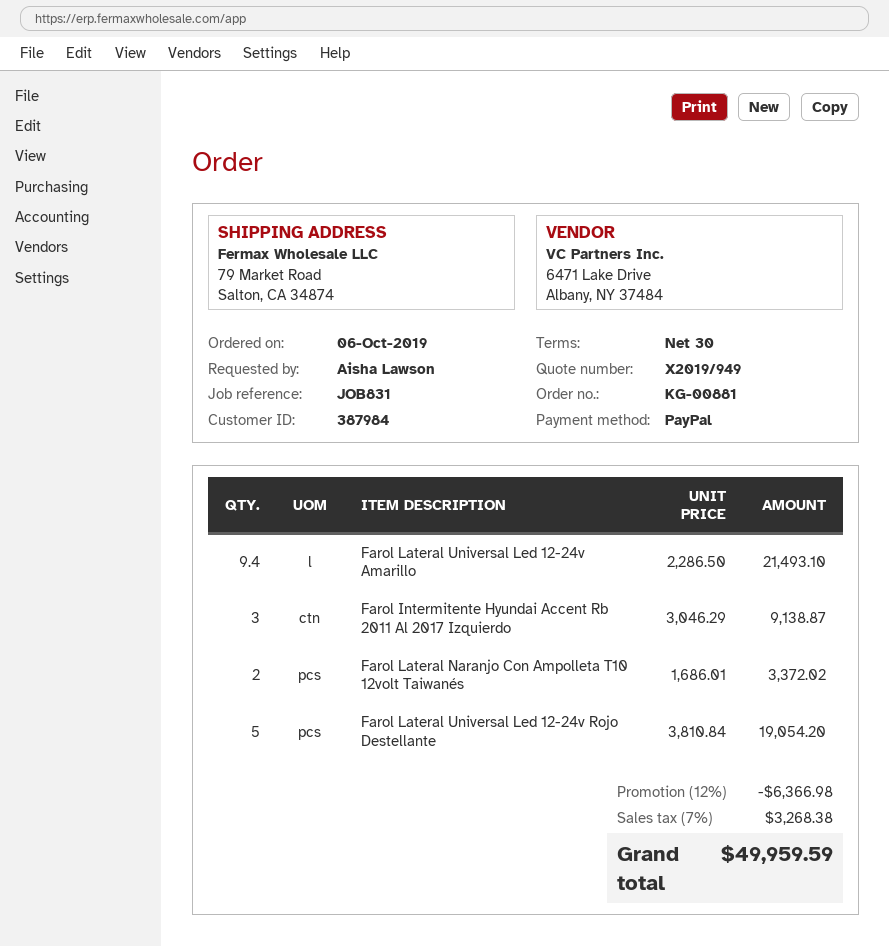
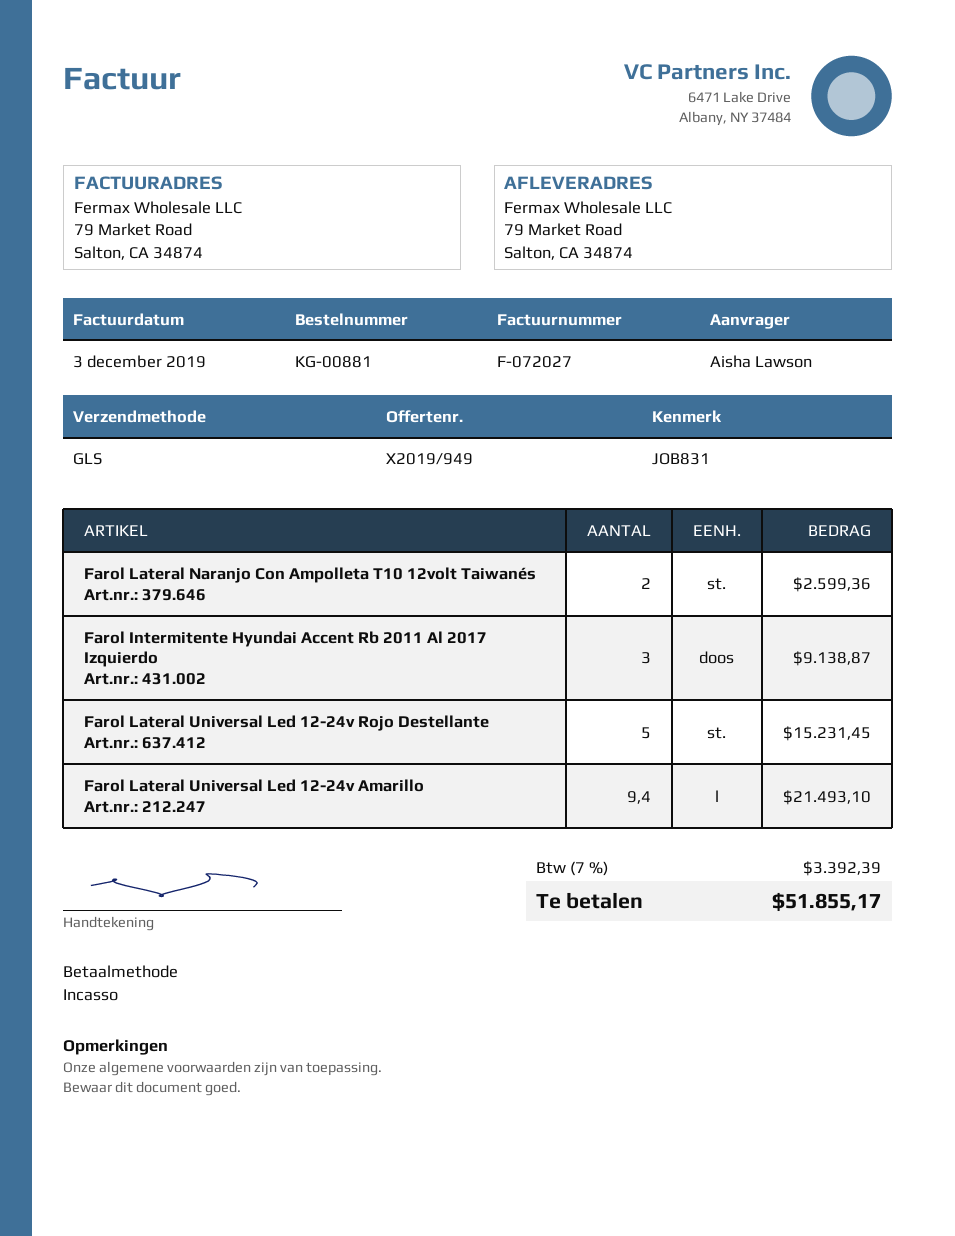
payment method: PayPal -> direct debit
Farol Lateral Naranjo Con Ampolleta T10 12volt Taiwanés: 2 for 3372.02 -> 2 for 2599.36
Farol Lateral Universal Led 12-24v Rojo Destellante: 5 for 19054.20 -> 5 for 15231.45
discount: 12% = 6366.98 -> none
tax: 7% = 3268.38 -> 7% = 3392.39
total: 49959.59 -> 51855.17

